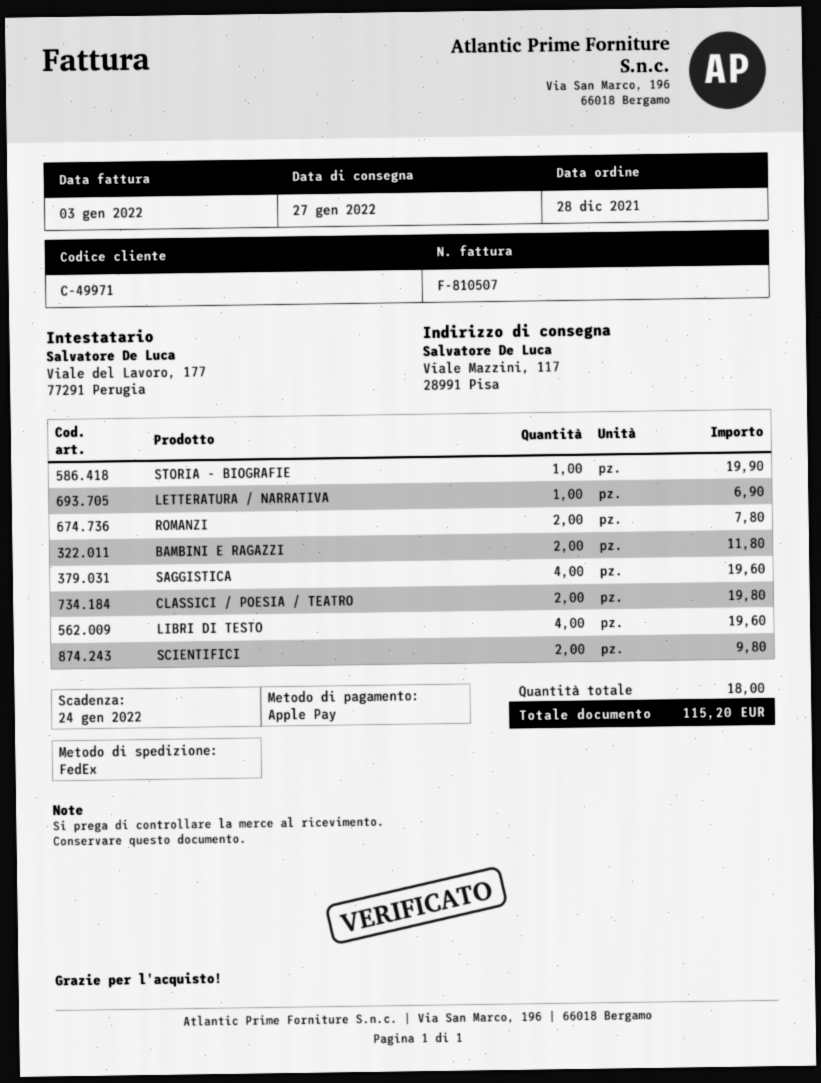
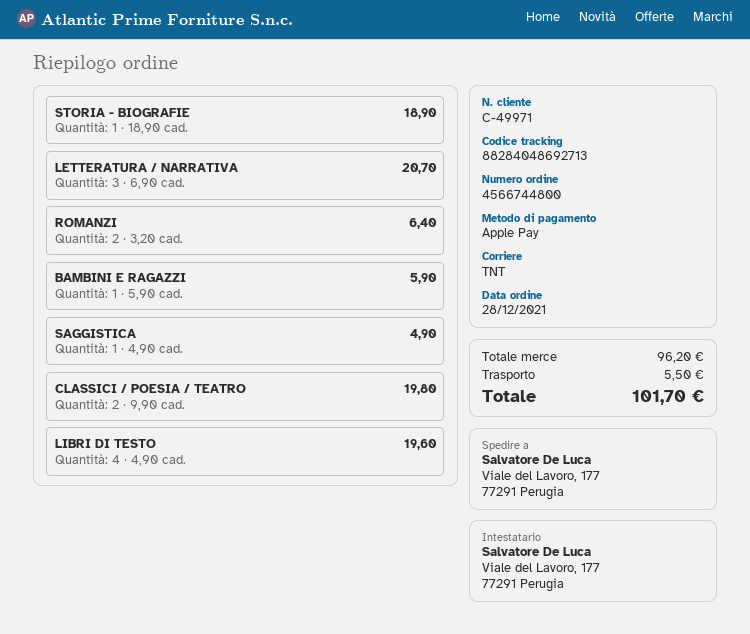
shipping method: FedEx -> TNT
ship to: Viale Mazzini, 117, 28991 Pisa -> Viale del Lavoro, 177, 77291 Perugia
STORIA - BIOGRAFIE: 1 for 19.90 -> 1 for 18.90
LETTERATURA / NARRATIVA: 1 for 6.90 -> 3 for 20.70
ROMANZI: 2 for 7.80 -> 2 for 6.40
BAMBINI E RAGAZZI: 2 for 11.80 -> 1 for 5.90
SAGGISTICA: 4 for 19.60 -> 1 for 4.90
SCIENTIFICI: 2 for 9.80 -> none
shipping: none -> 5.50
total: 115.20 -> 101.70

